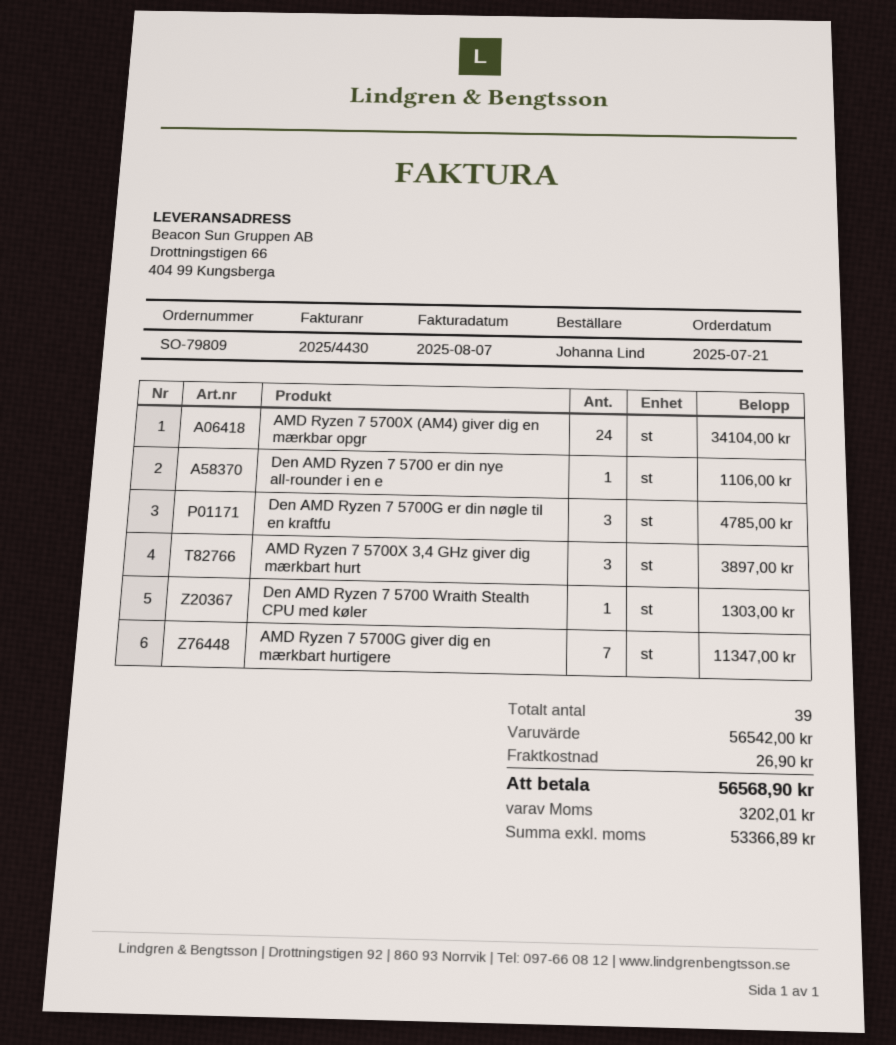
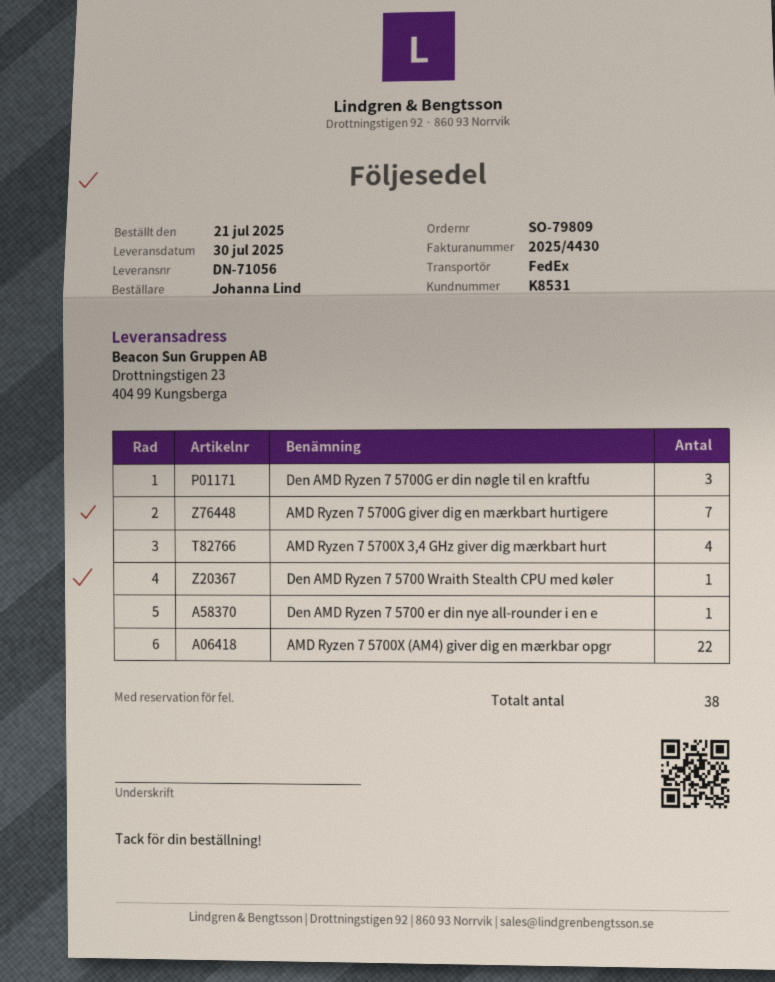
ship to: Drottningstigen 66, 404 99 Kungsberga -> Drottningstigen 23, 404 99 Kungsberga
AMD Ryzen 7 5700X (AM4) giver dig en mærkbar opgr: 24 -> 22
AMD Ryzen 7 5700X 3,4 GHz giver dig mærkbart hurt: 3 -> 4
total quantity: 39 -> 38

